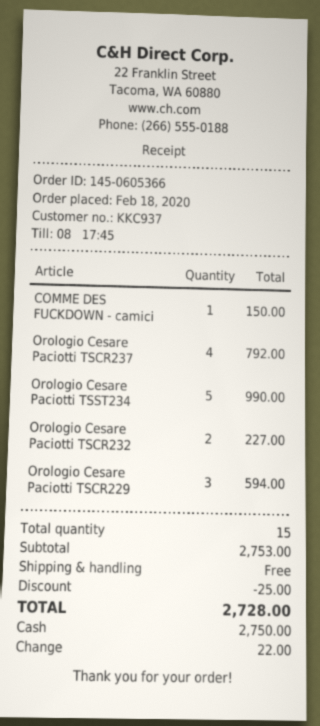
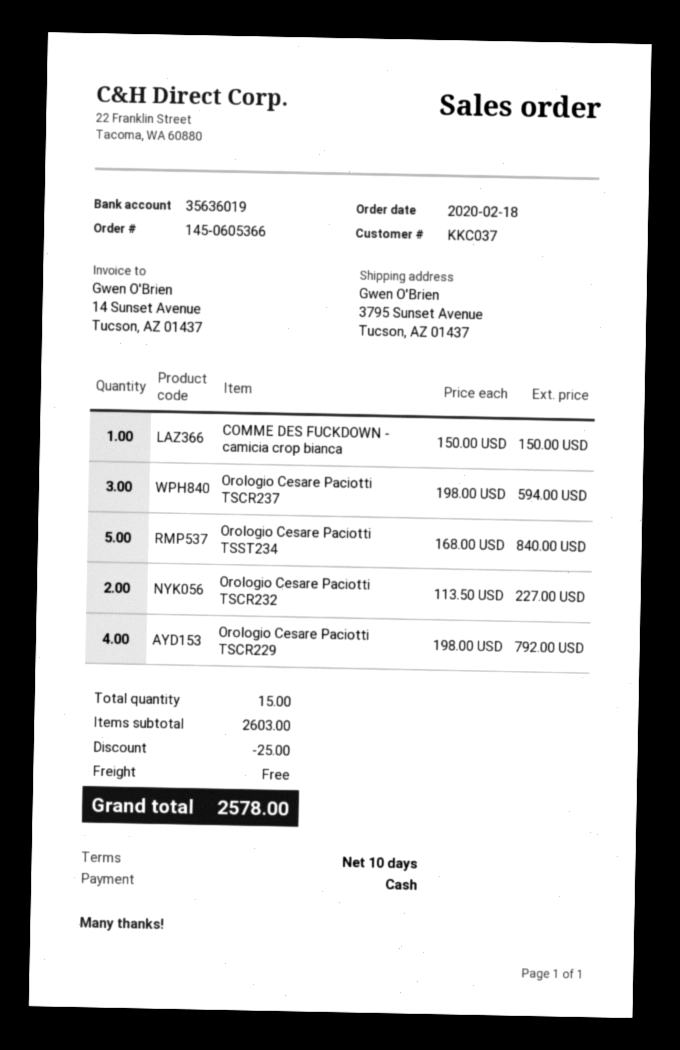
customer number: KKC937 -> KKC037
Orologio Cesare Paciotti TSCR237: 4 for 792.00 -> 3 for 594.00
Orologio Cesare Paciotti TSST234: 5 for 990.00 -> 5 for 840.00
Orologio Cesare Paciotti TSCR229: 3 for 594.00 -> 4 for 792.00
subtotal: 2753.00 -> 2603.00
total: 2728.00 -> 2578.00

